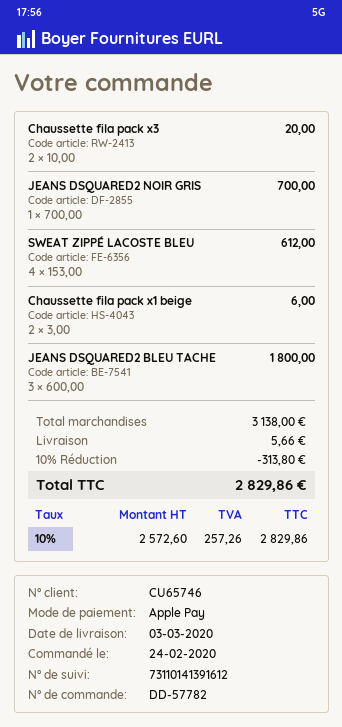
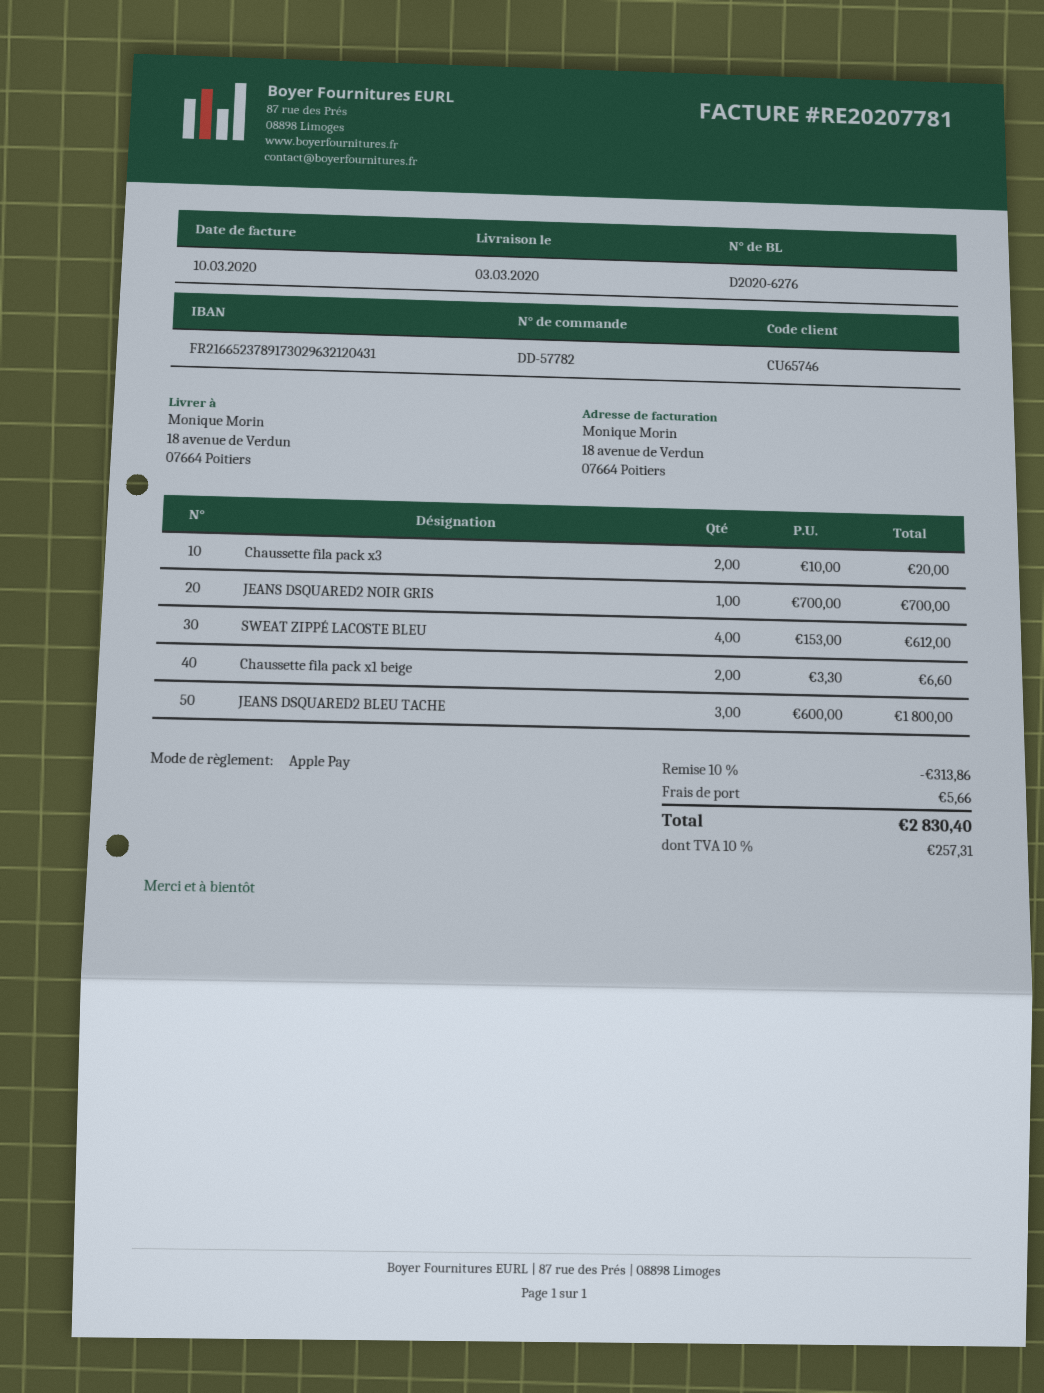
Chaussette fila pack x1 beige: 2 x 3.00 = 6.00 -> 2 x 3.30 = 6.60
discount: 10% = 313.80 -> 10% = 313.86
tax: 10% = 257.26 -> 10% = 257.31
total: 2829.86 -> 2830.40

